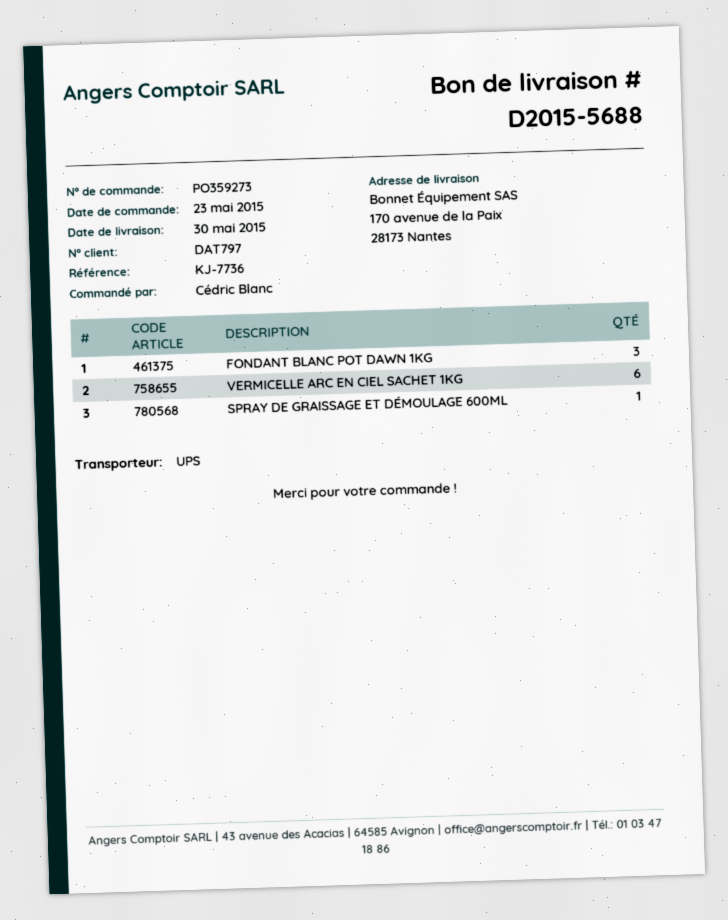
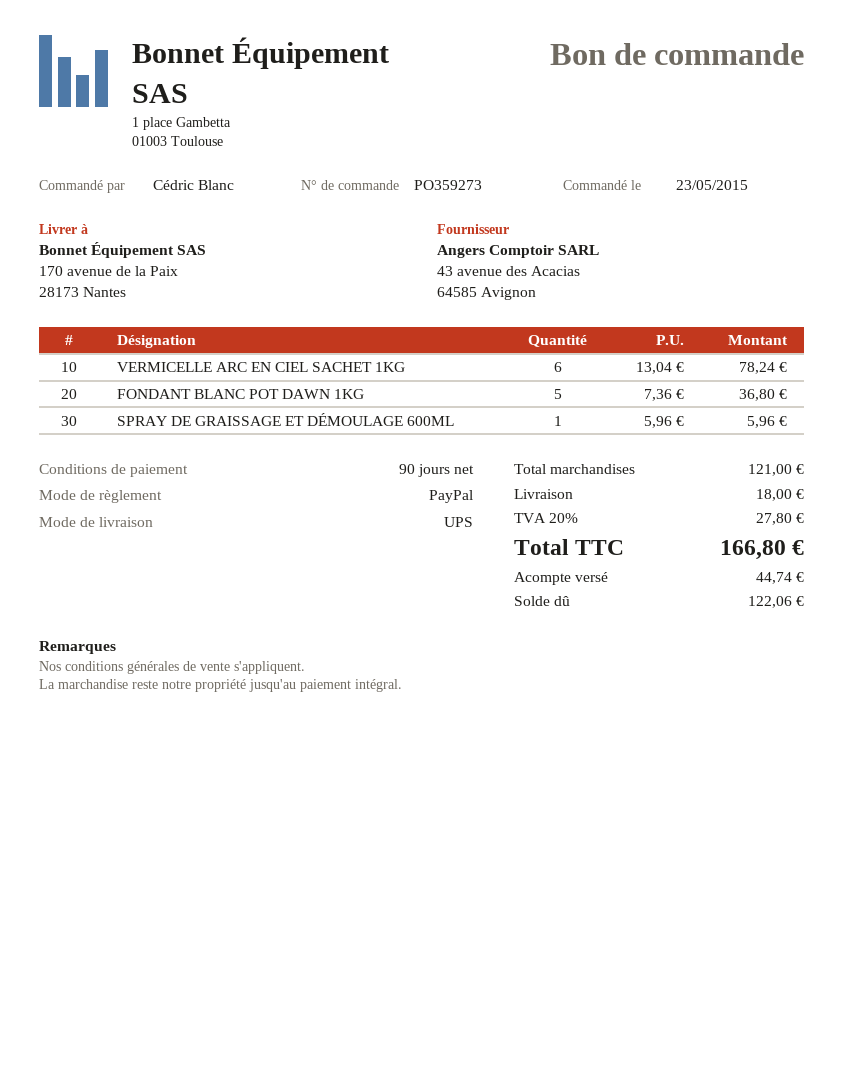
FONDANT BLANC POT DAWN 1KG: 3 -> 5

